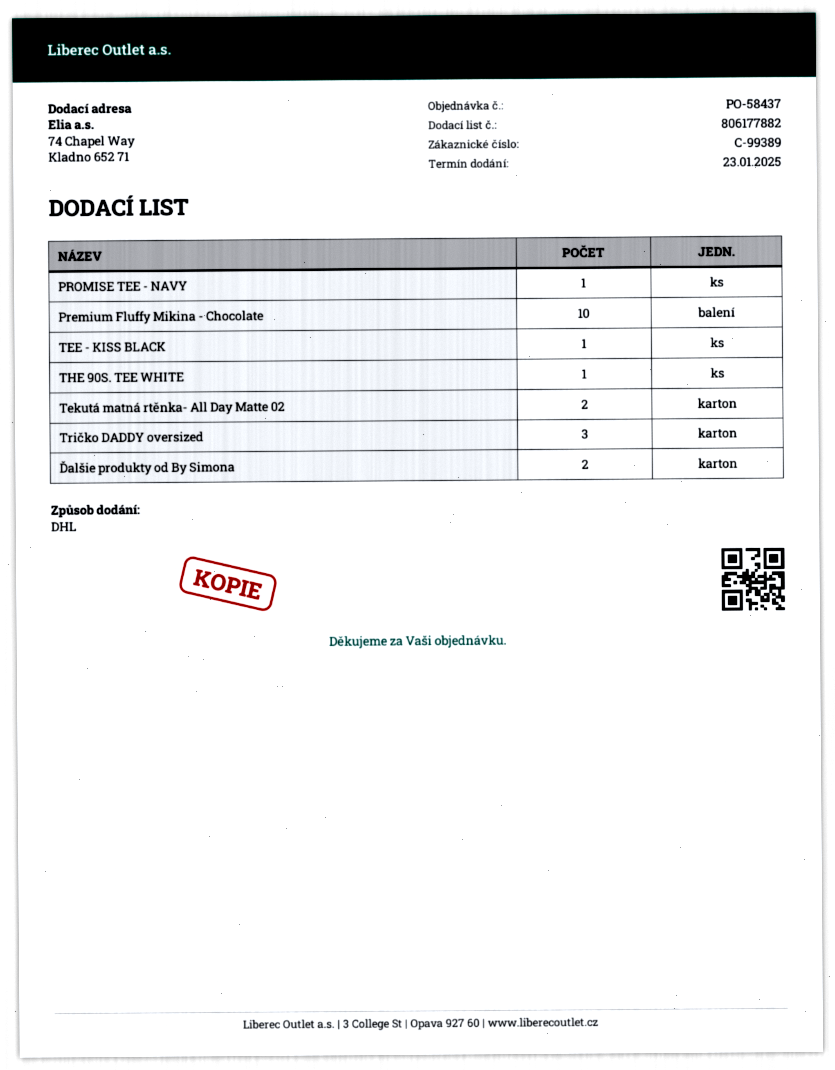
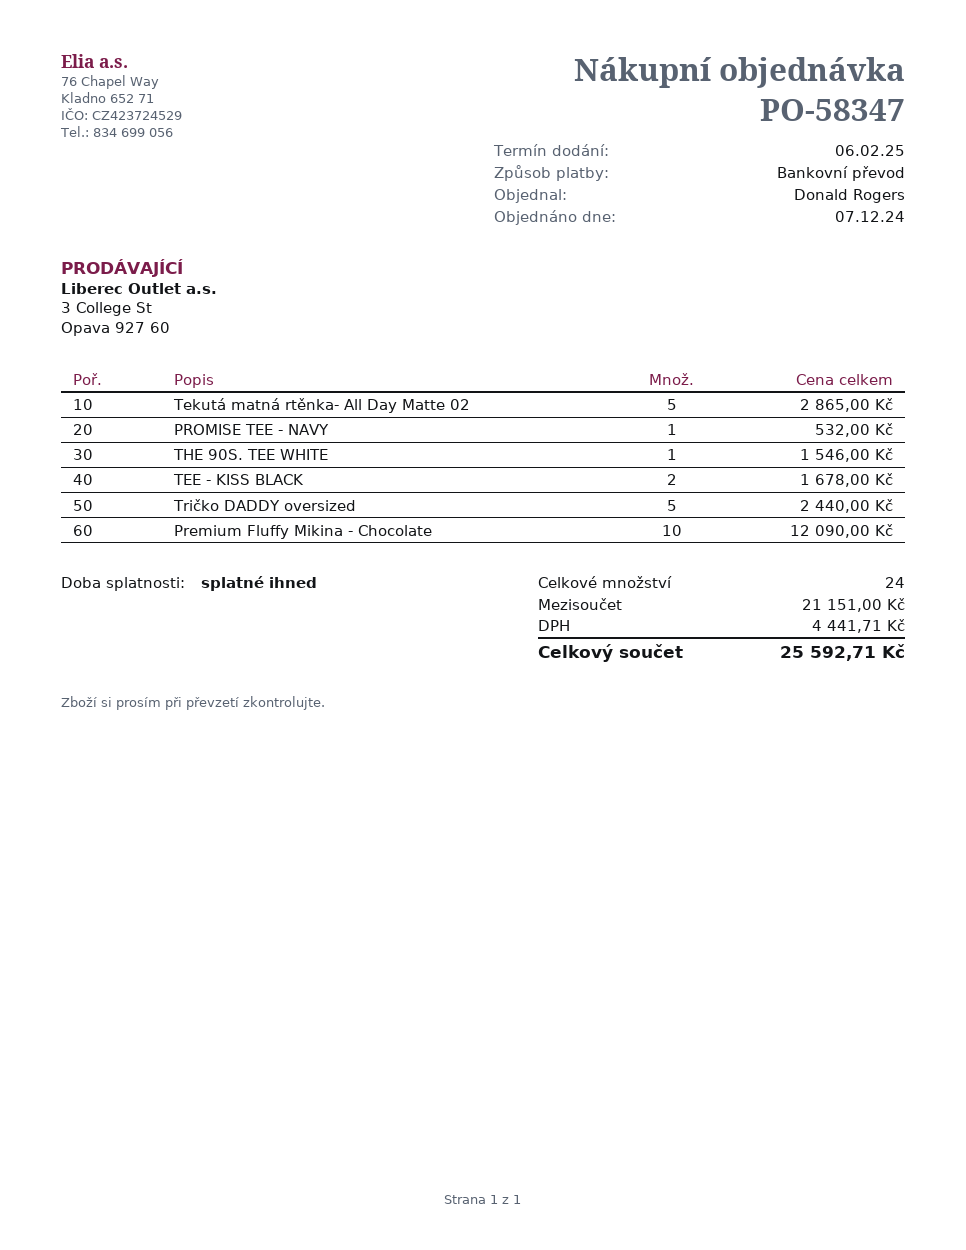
order number: PO-58437 -> PO-58347
delivery date: 2025-01-23 -> 2025-02-06
TEE - KISS BLACK: 1 -> 2
Tekutá matná rtěnka- All Day Matte 02: 2 -> 5
Tričko DADDY oversized: 3 -> 5
Ďalšie produkty od By Simona: 2 -> none

